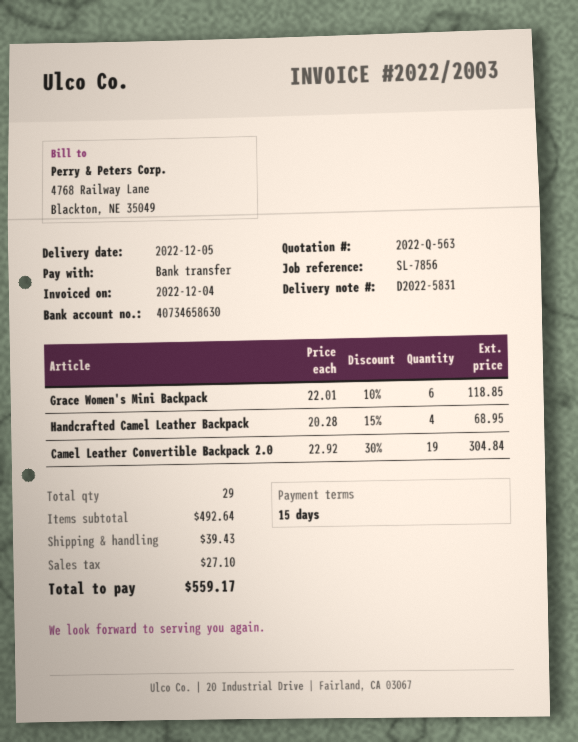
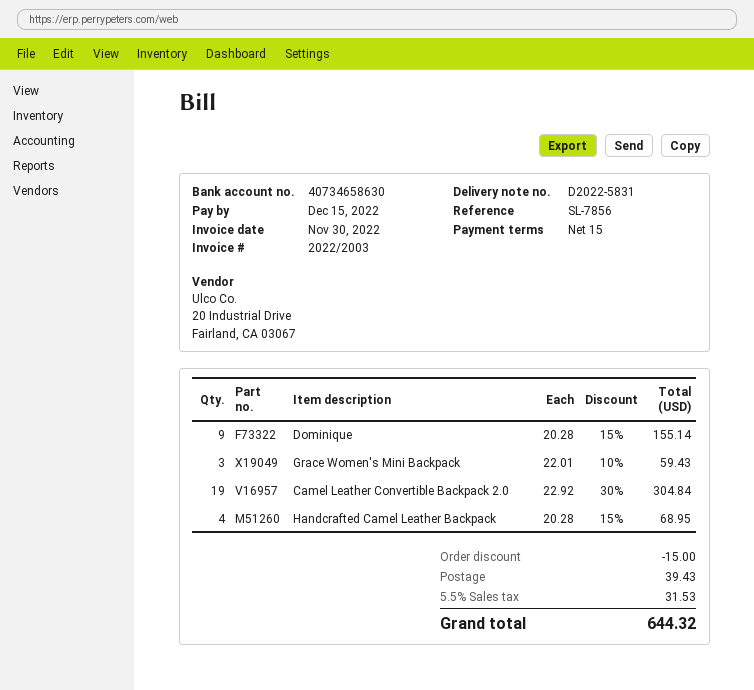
invoice date: 2022-12-04 -> 2022-11-30
Grace Women's Mini Backpack: 6 x 22.01 - 10% = 118.85 -> 3 x 22.01 - 10% = 59.43
Dominique: none -> 9 x 20.28 - 15% = 155.14
discount: none -> 15.00
tax: 27.10 -> 31.53
total: 559.17 -> 644.32

